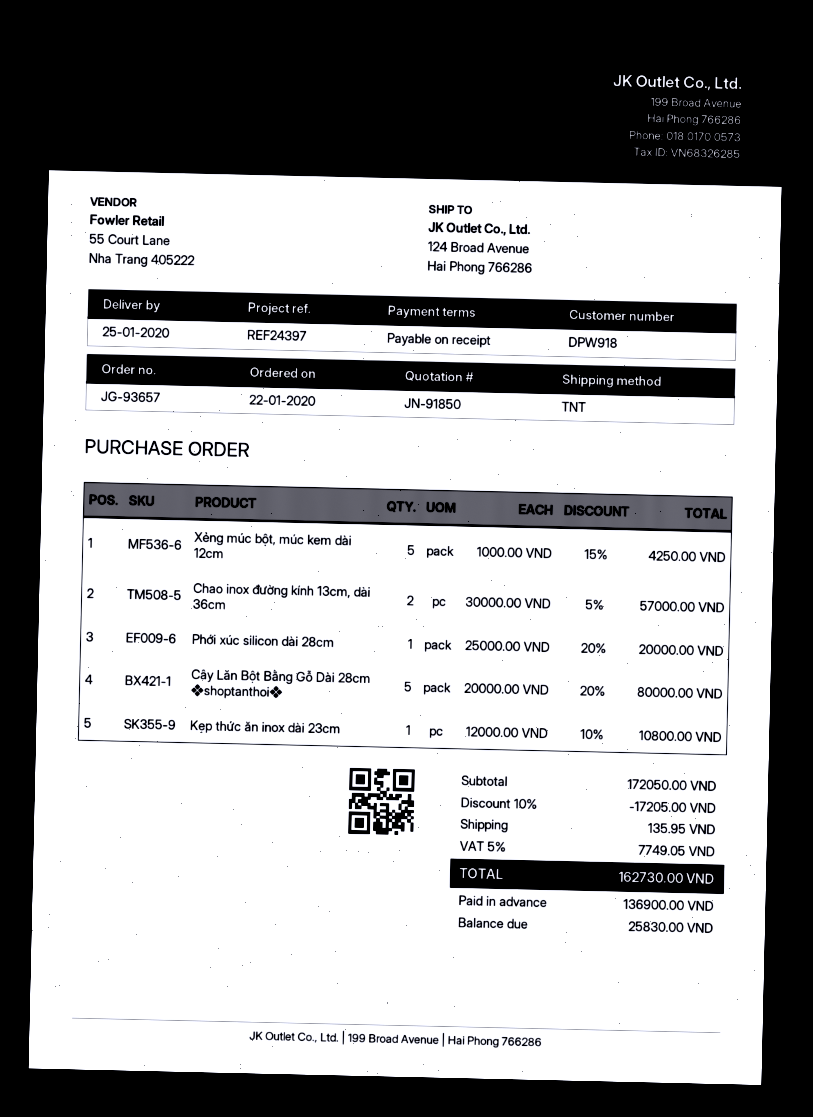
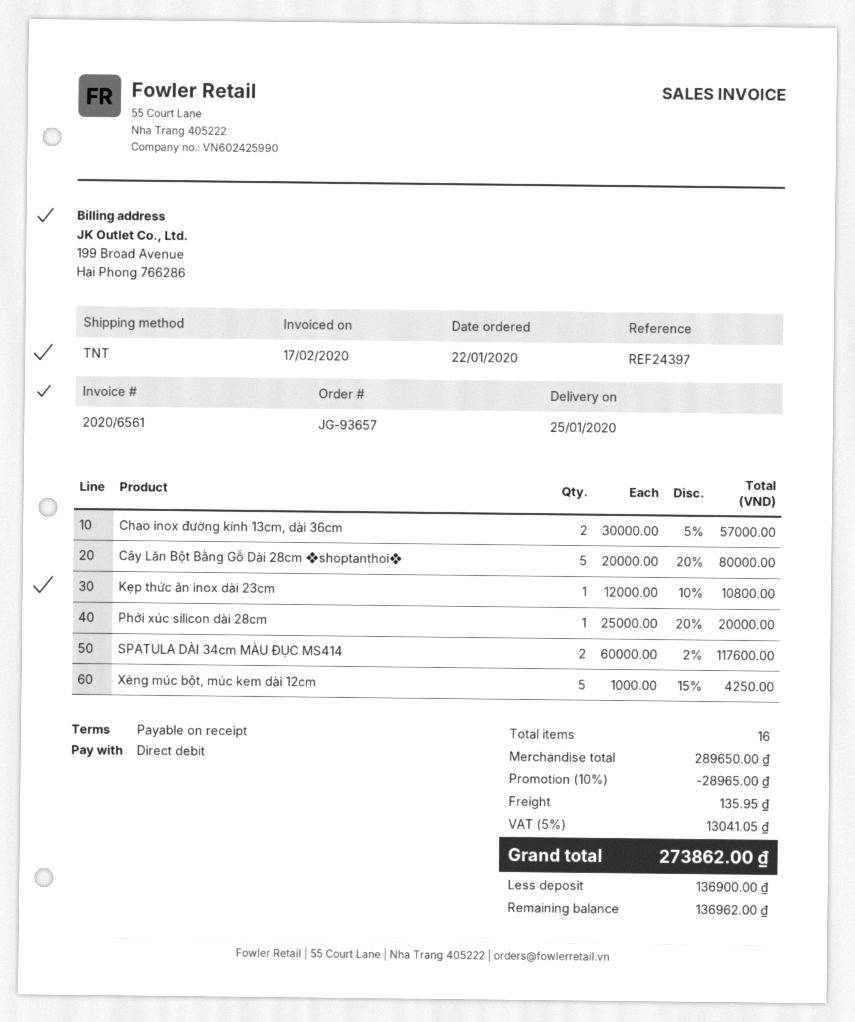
SPATULA DÀI 34cm MÀU ĐỤC MS414: none -> 2 x 60000.00 - 2% = 117600.00
subtotal: 172050.00 -> 289650.00
discount: 10% = 17205.00 -> 10% = 28965.00
tax: 5% = 7749.05 -> 5% = 13041.05
total: 162730.00 -> 273862.00
balance: 25830.00 -> 136962.00

